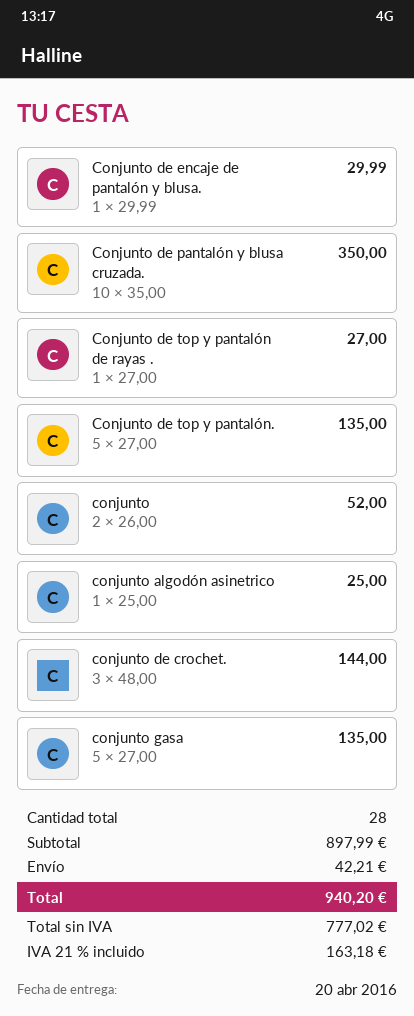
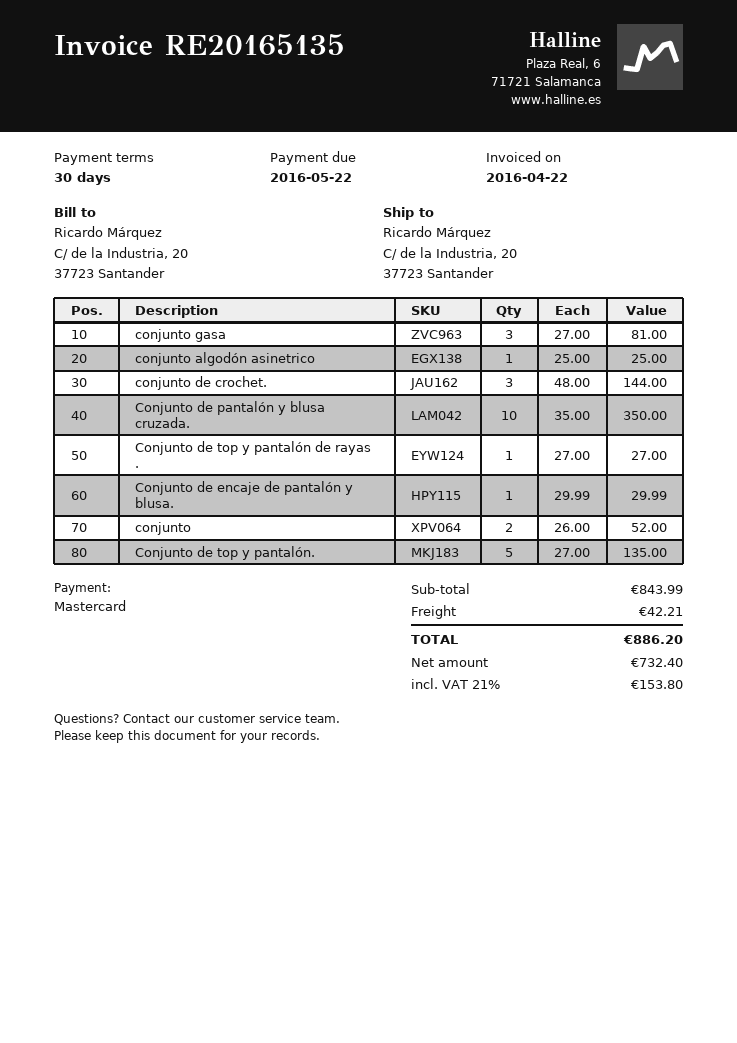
conjunto gasa: 5 x 27.00 = 135.00 -> 3 x 27.00 = 81.00
subtotal: 897.99 -> 843.99
net: 777.02 -> 732.40
tax: 21% = 163.18 -> 21% = 153.80
total: 940.20 -> 886.20

